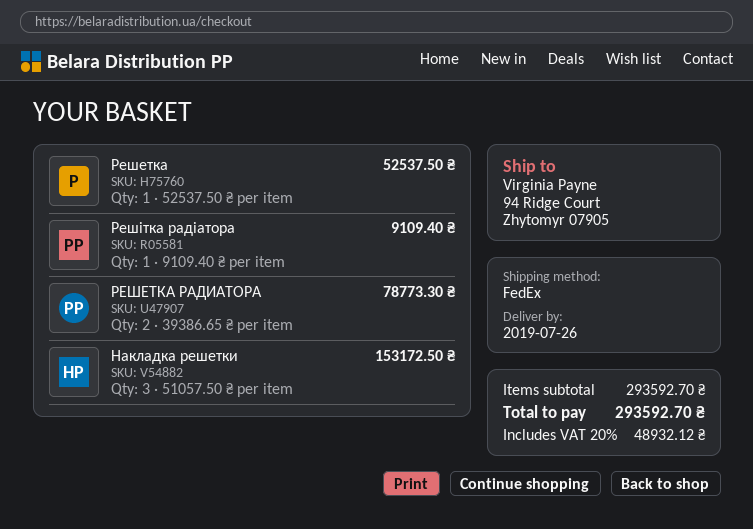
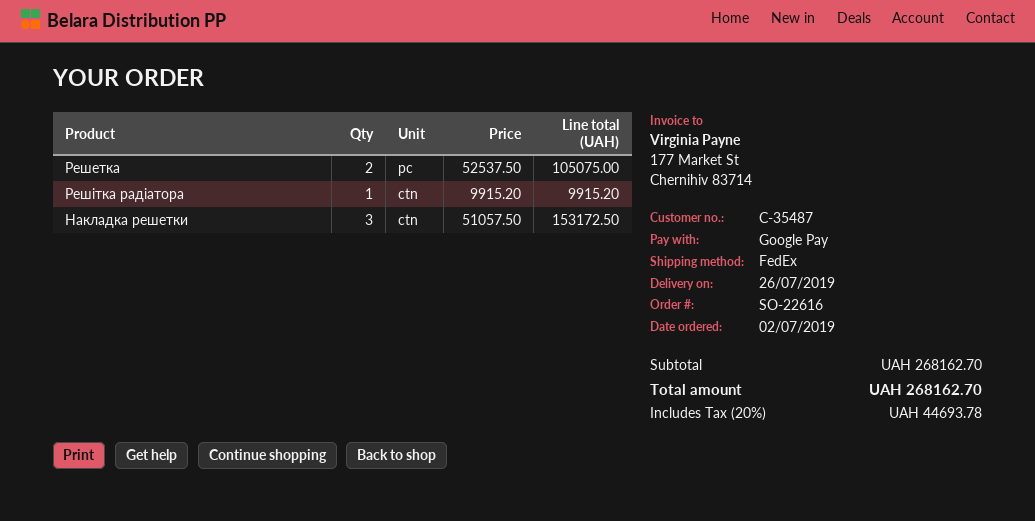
Решетка: 1 x 52537.50 = 52537.50 -> 2 x 52537.50 = 105075.00
Решітка радіатора: 1 x 9109.40 = 9109.40 -> 1 x 9915.20 = 9915.20
РЕШЕТКА РАДИАТОРА: 2 x 39386.65 = 78773.30 -> none
subtotal: 293592.70 -> 268162.70
tax: 20% = 48932.12 -> 20% = 44693.78
total: 293592.70 -> 268162.70

